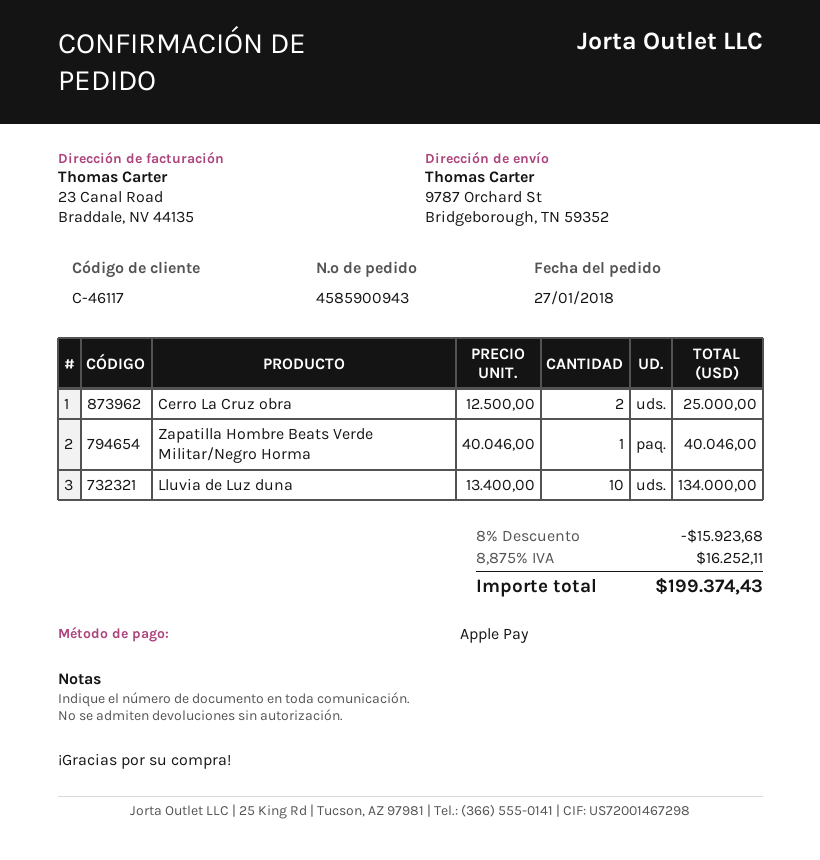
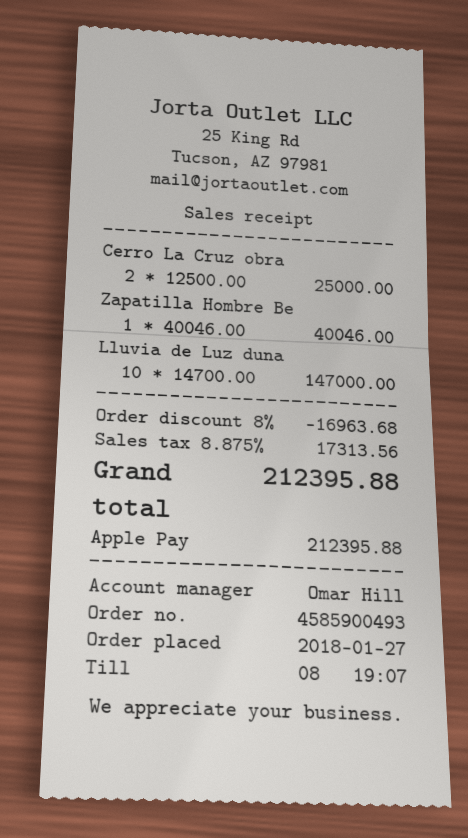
order number: 4585900943 -> 4585900493
Lluvia de Luz duna: 10 x 13400.00 = 134000.00 -> 10 x 14700.00 = 147000.00
discount: 8% = 15923.68 -> 8% = 16963.68
tax: 8.875% = 16252.11 -> 8.875% = 17313.56
total: 199374.43 -> 212395.88

